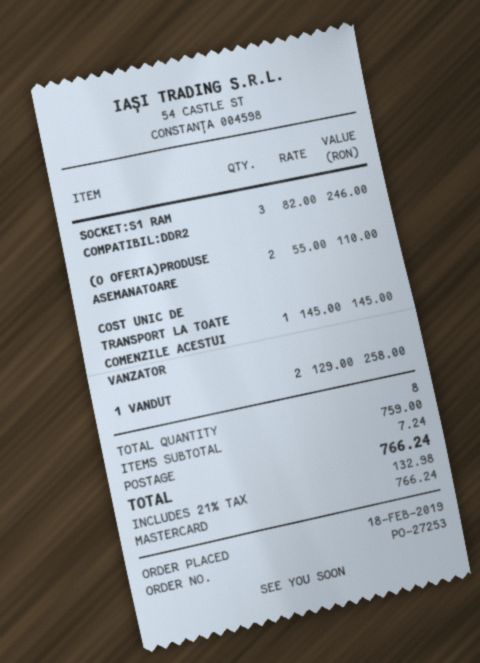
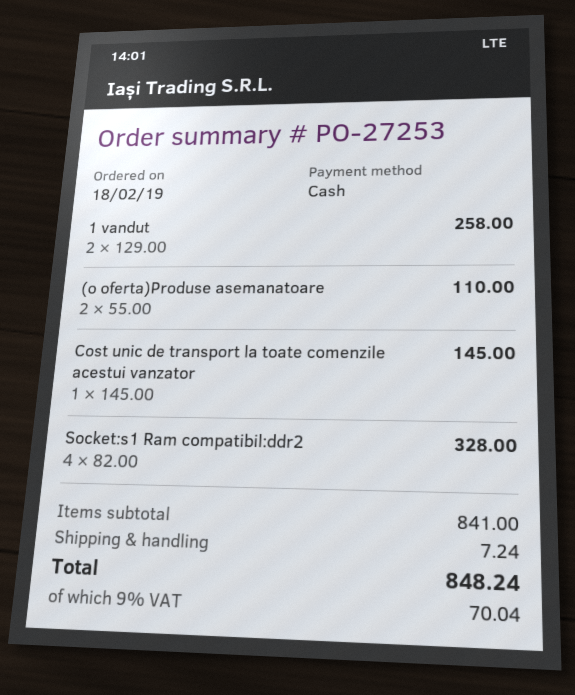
payment method: Mastercard -> cash
SOCKET:S1 RAM COMPATIBIL:DDR2: 3 x 82.00 = 246.00 -> 4 x 82.00 = 328.00
subtotal: 759.00 -> 841.00
tax: 21% = 132.98 -> 9% = 70.04
total: 766.24 -> 848.24

